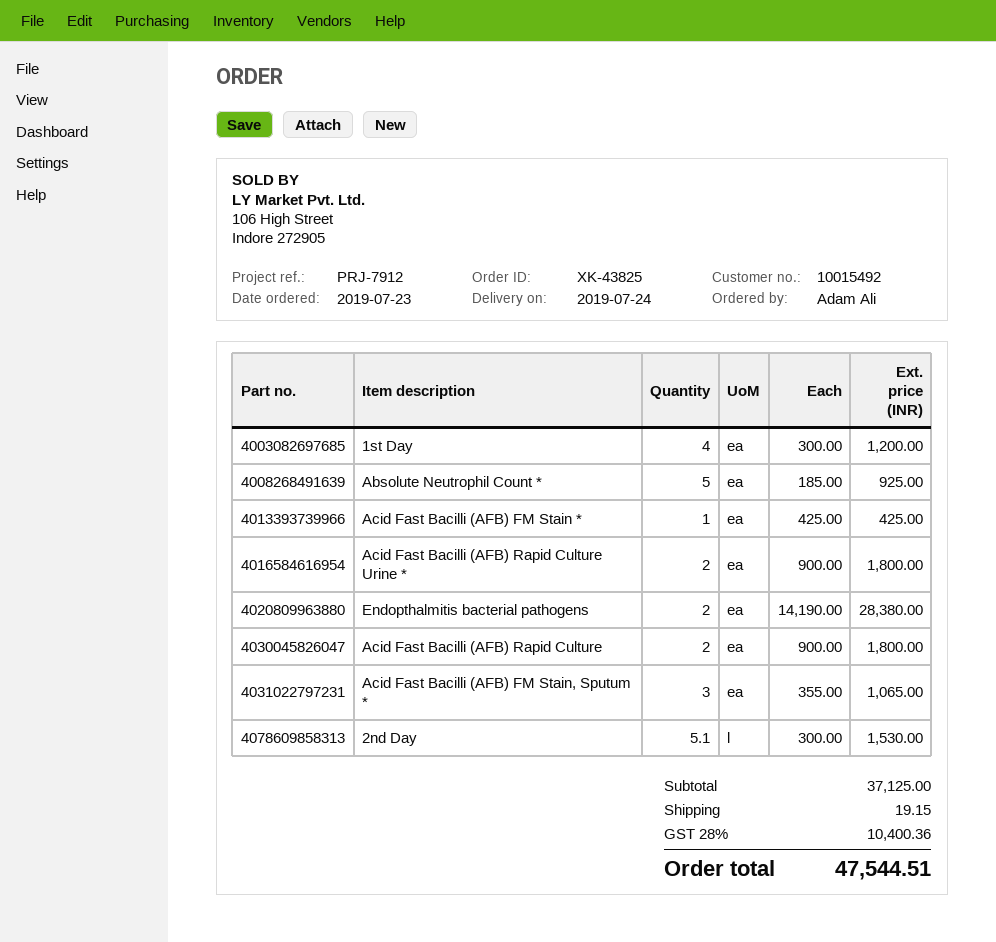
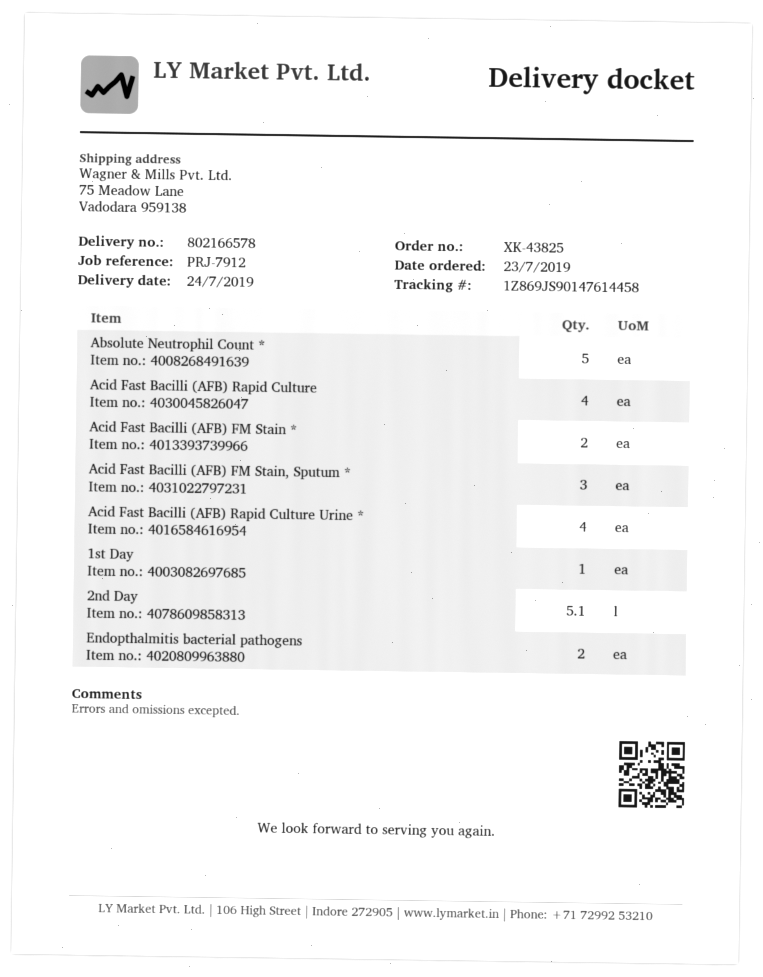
1st Day: 4 -> 1
Acid Fast Bacilli (AFB) FM Stain *: 1 -> 2
Acid Fast Bacilli (AFB) Rapid Culture Urine *: 2 -> 4
Acid Fast Bacilli (AFB) Rapid Culture: 2 -> 4

